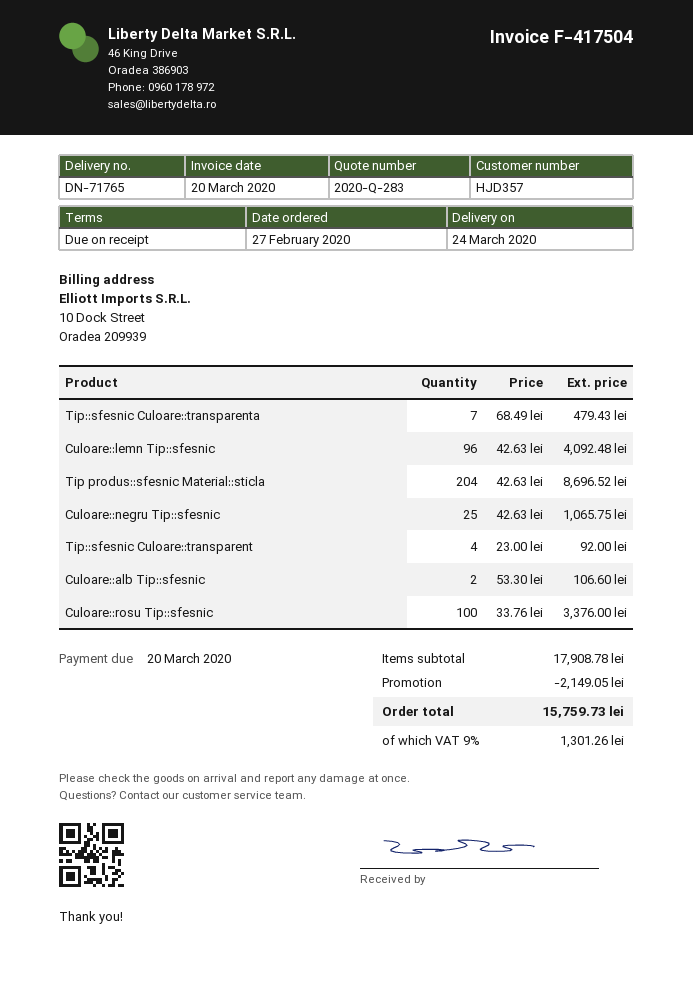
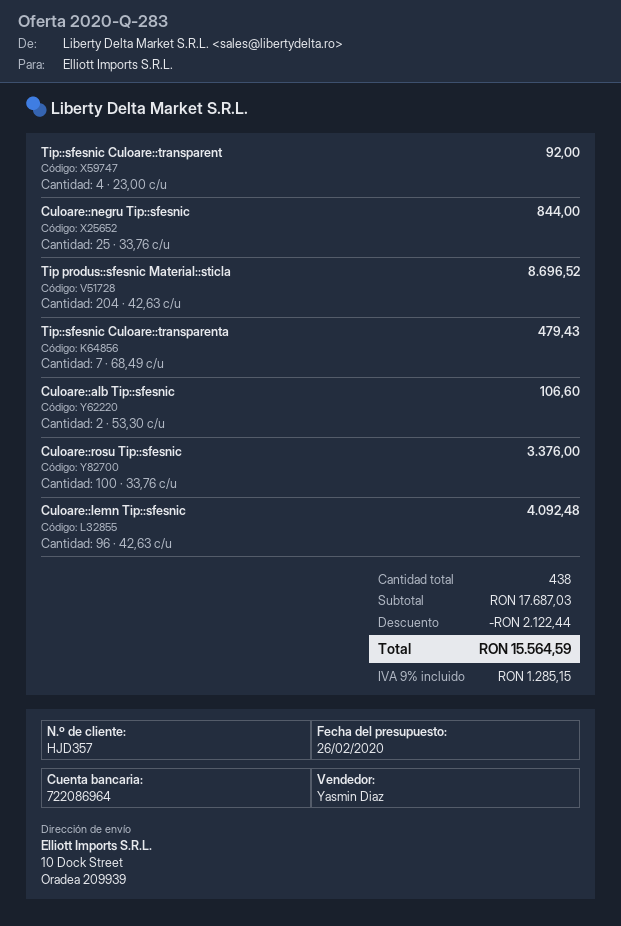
Culoare::negru Tip::sfesnic: 25 x 42.63 = 1065.75 -> 25 x 33.76 = 844.00
subtotal: 17908.78 -> 17687.03
discount: 2149.05 -> 2122.44
tax: 9% = 1301.26 -> 9% = 1285.15
total: 15759.73 -> 15564.59

